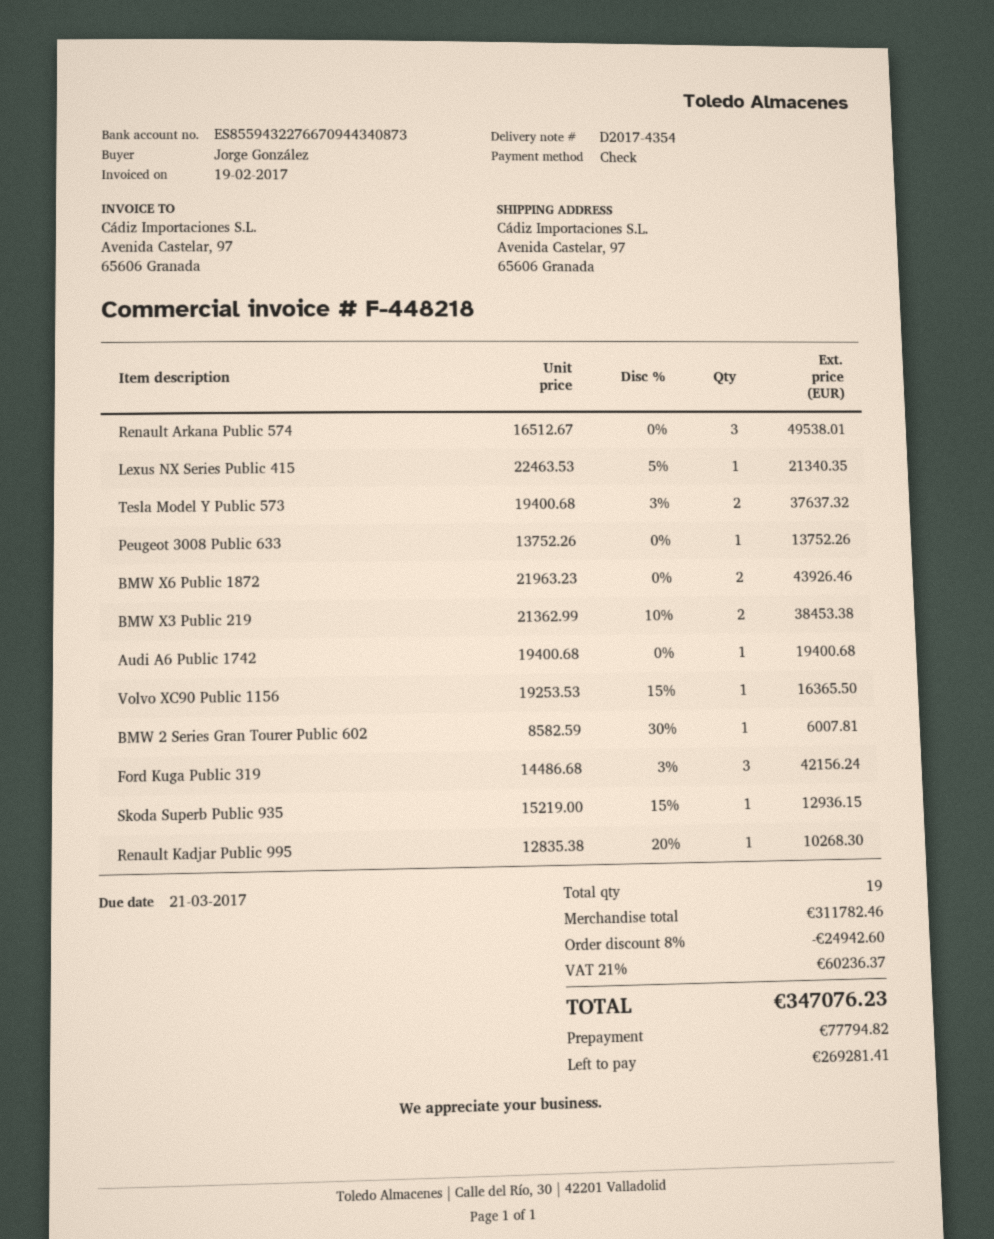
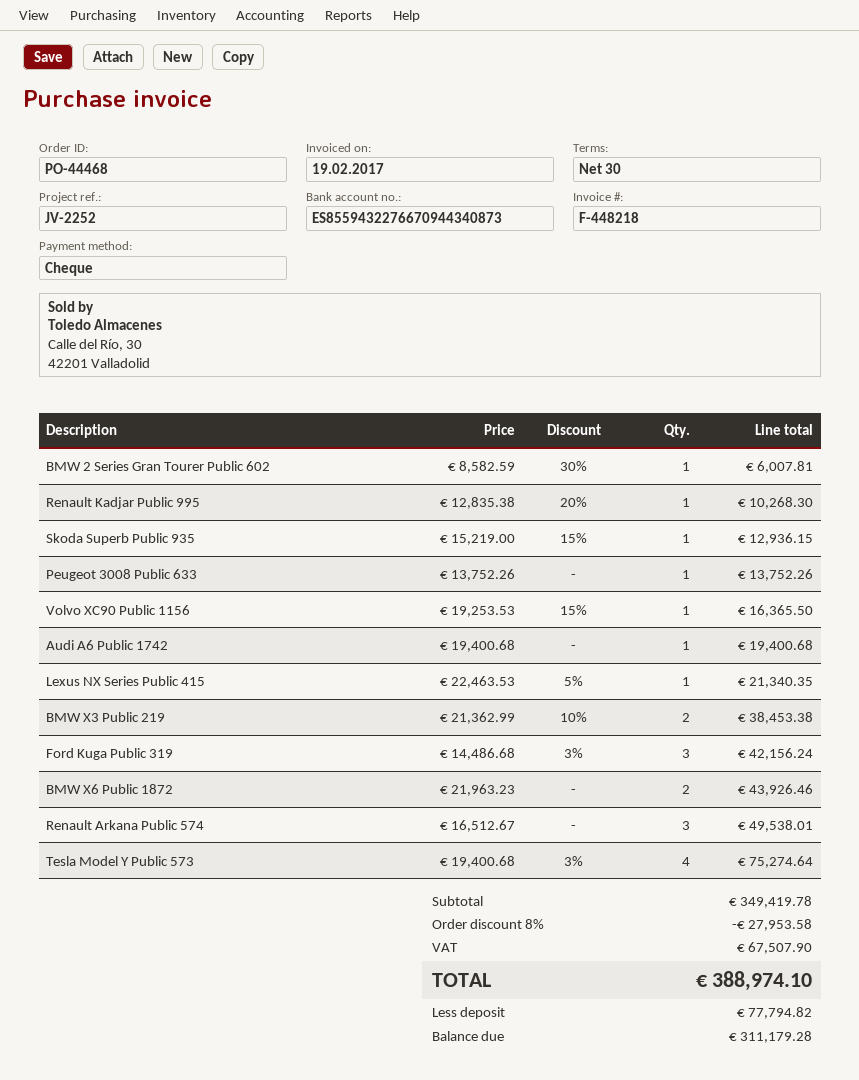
Tesla Model Y Public 573: 2 x 19400.68 - 3% = 37637.32 -> 4 x 19400.68 - 3% = 75274.64
subtotal: 311782.46 -> 349419.78
discount: 8% = 24942.60 -> 8% = 27953.58
tax: 60236.37 -> 67507.90
total: 347076.23 -> 388974.10
balance: 269281.41 -> 311179.28

